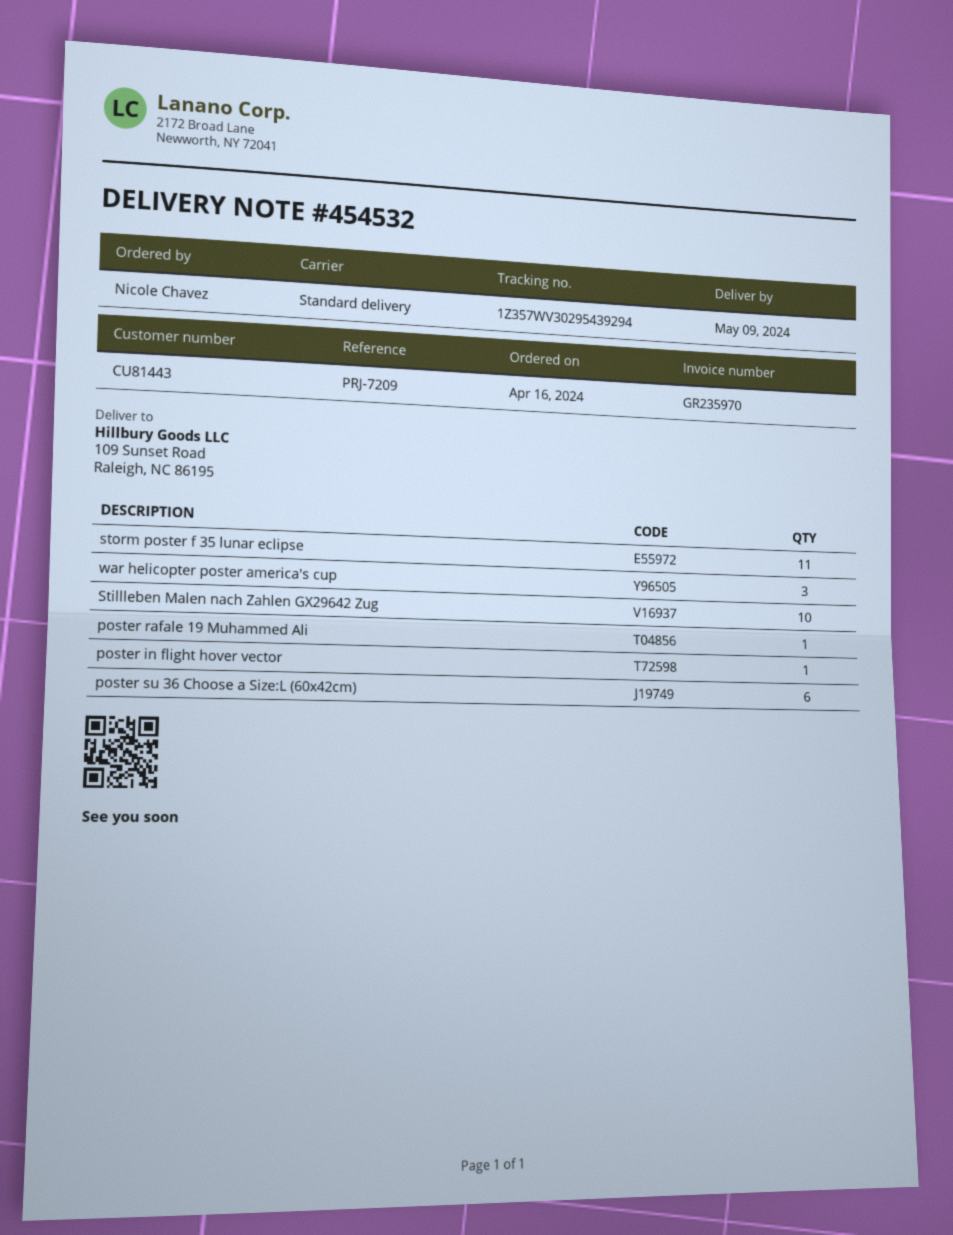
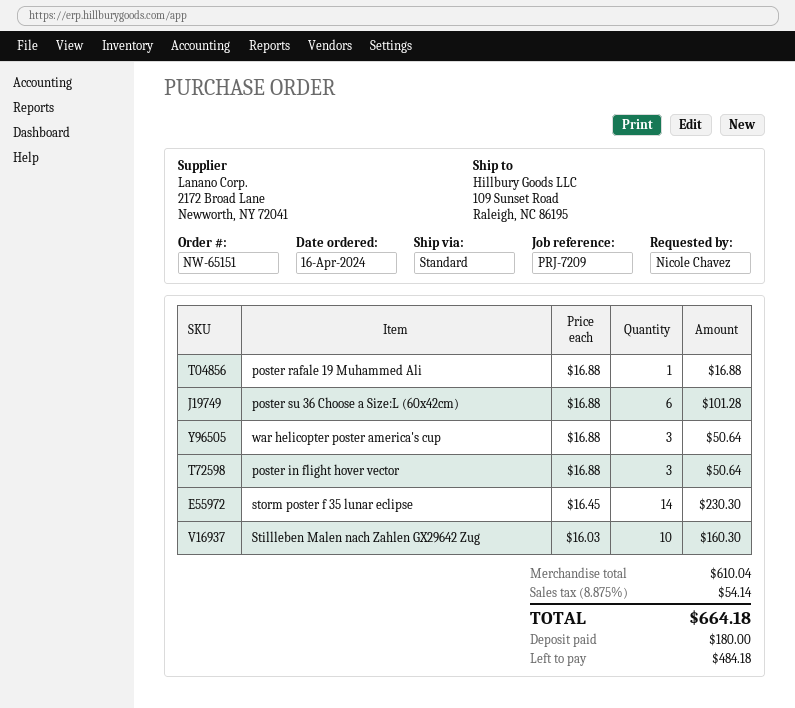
storm poster f 35 lunar eclipse: 11 -> 14
poster in flight hover vector: 1 -> 3

